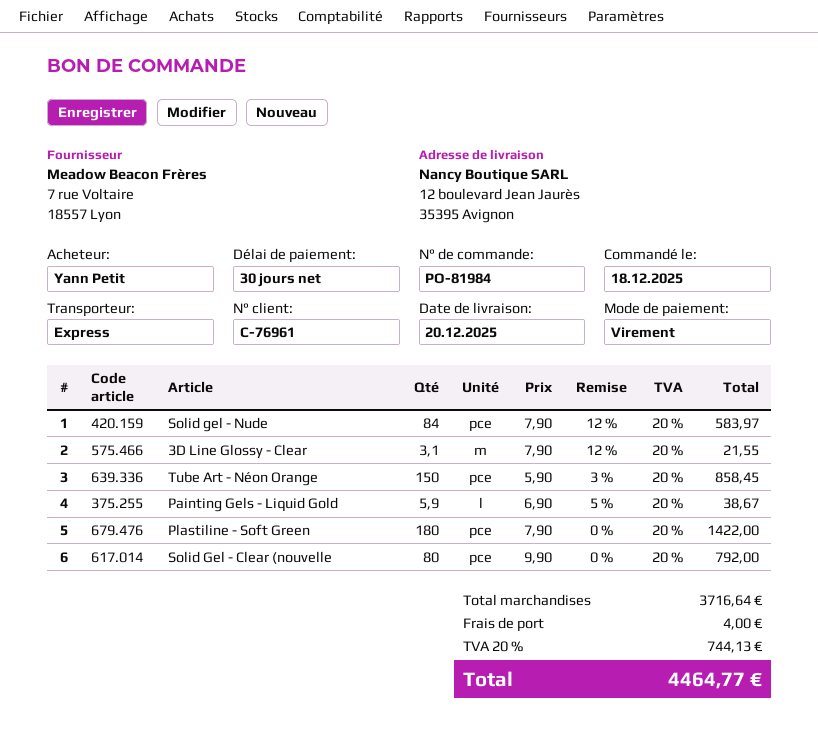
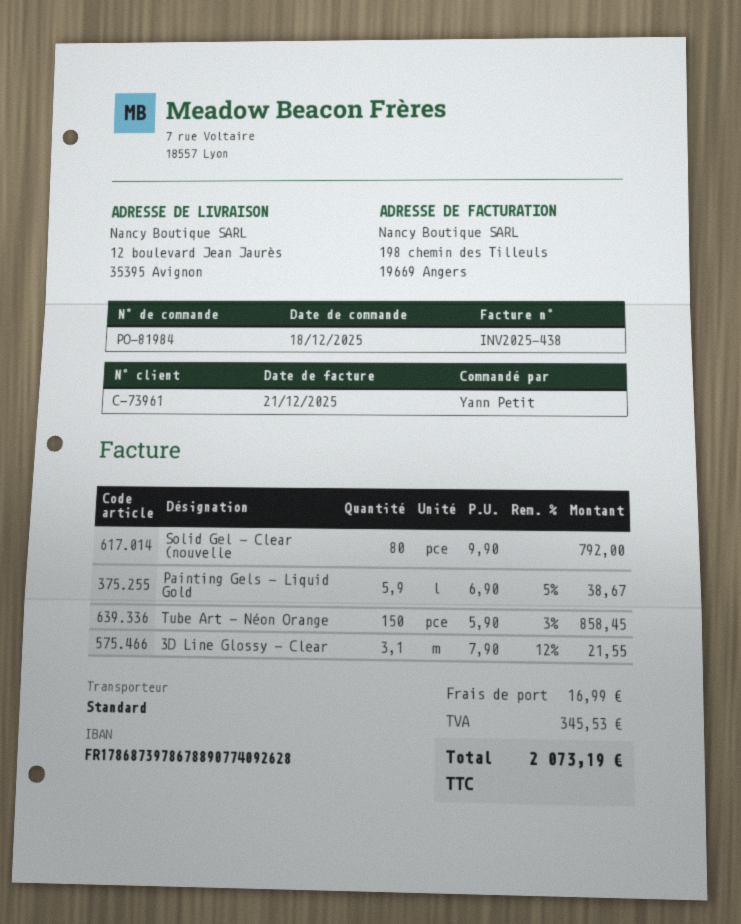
customer number: C-76961 -> C-73961
shipping method: express -> standard
Solid gel - Nude: 84 x 7.90 - 12% = 583.97 -> none
Plastiline - Soft Green: 180 x 7.90 = 1422.00 -> none
shipping: 4.00 -> 16.99
tax: 744.13 -> 345.53
total: 4464.77 -> 2073.19

